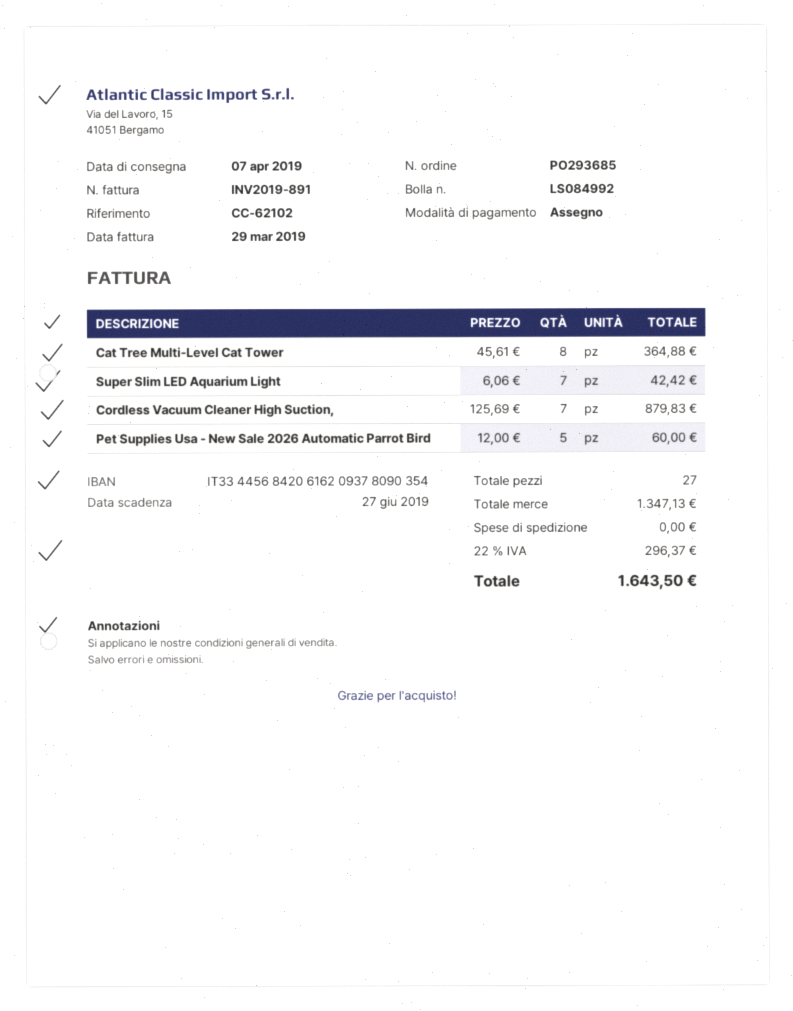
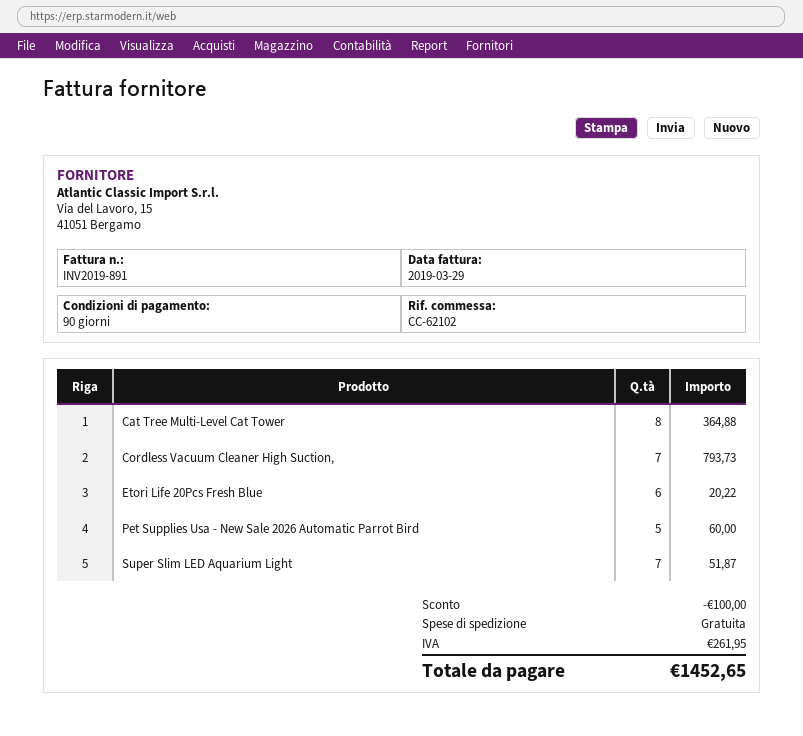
Super Slim LED Aquarium Light: 7 for 42.42 -> 7 for 51.87
Cordless Vacuum Cleaner High Suction,: 7 for 879.83 -> 7 for 793.73
Etori Life 20Pcs Fresh Blue: none -> 6 for 20.22
discount: none -> 100.00
tax: 296.37 -> 261.95
total: 1643.50 -> 1452.65

